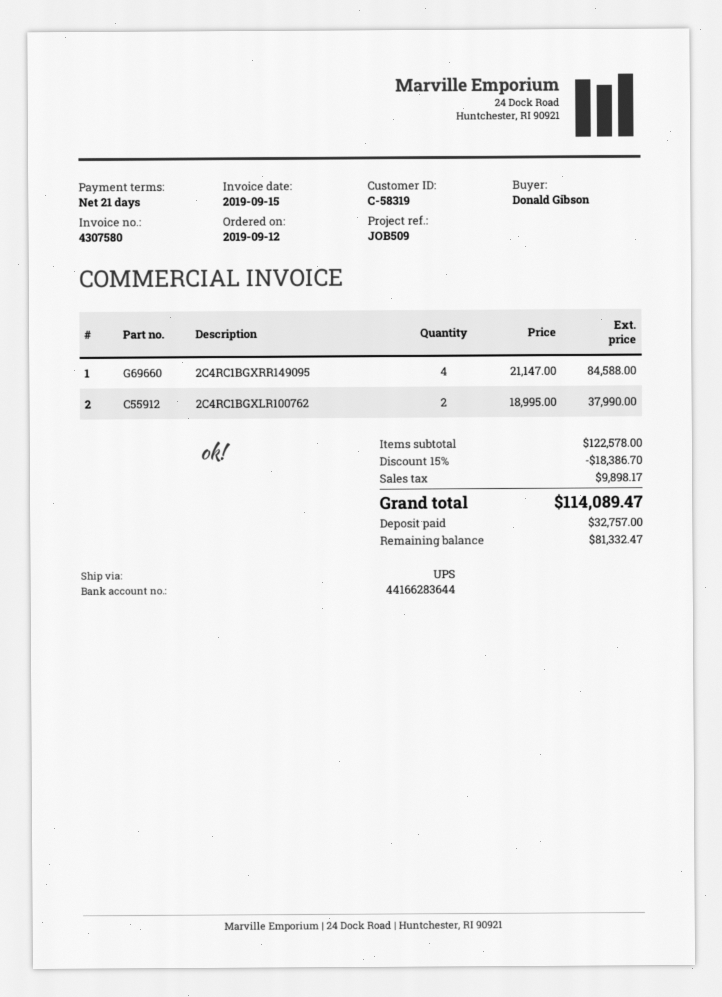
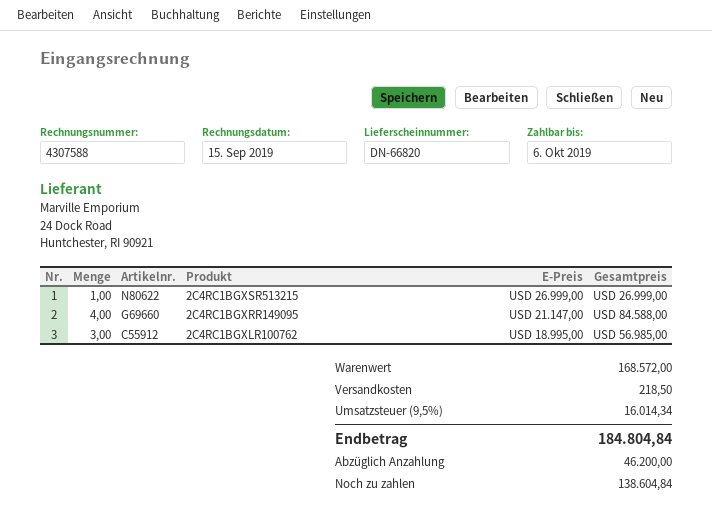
invoice number: 4307580 -> 4307588
2C4RC1BGXLR100762: 2 x 18995.00 = 37990.00 -> 3 x 18995.00 = 56985.00
2C4RC1BGXSR513215: none -> 1 x 26999.00 = 26999.00
subtotal: 122578.00 -> 168572.00
discount: 15% = 18386.70 -> none
shipping: none -> 218.50
tax: 9898.17 -> 16014.34
total: 114089.47 -> 184804.84
deposit: 32757.00 -> 46200.00
balance: 81332.47 -> 138604.84

